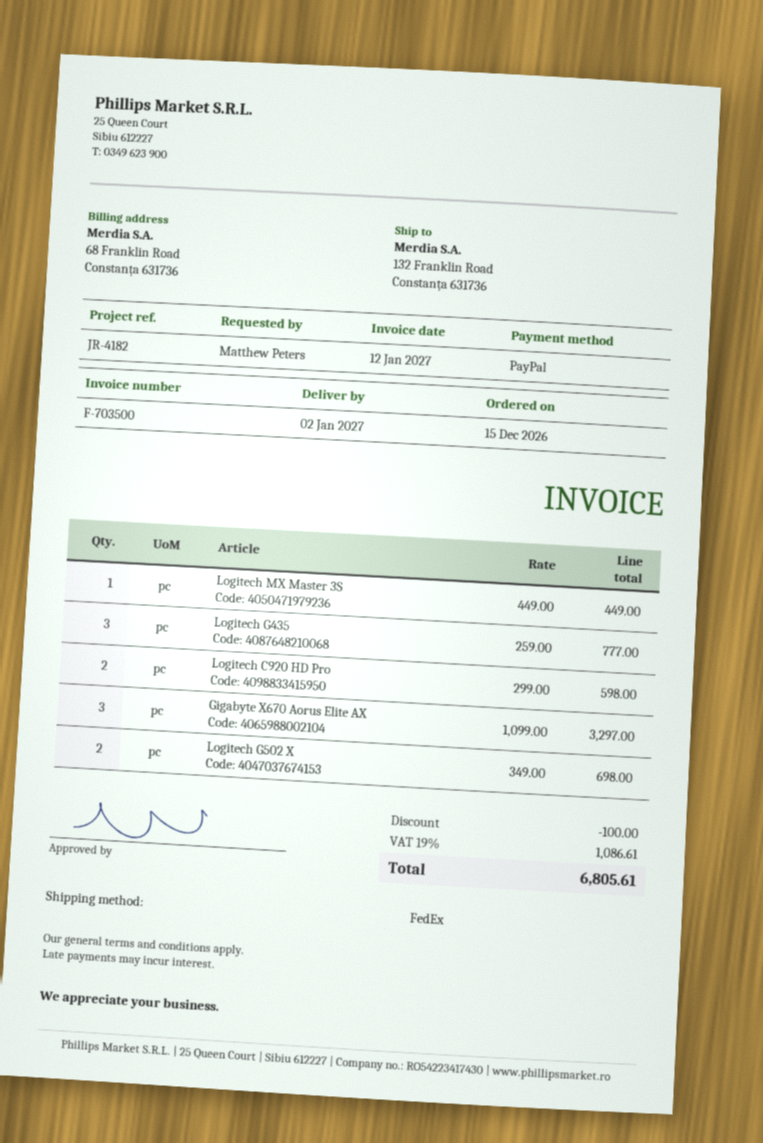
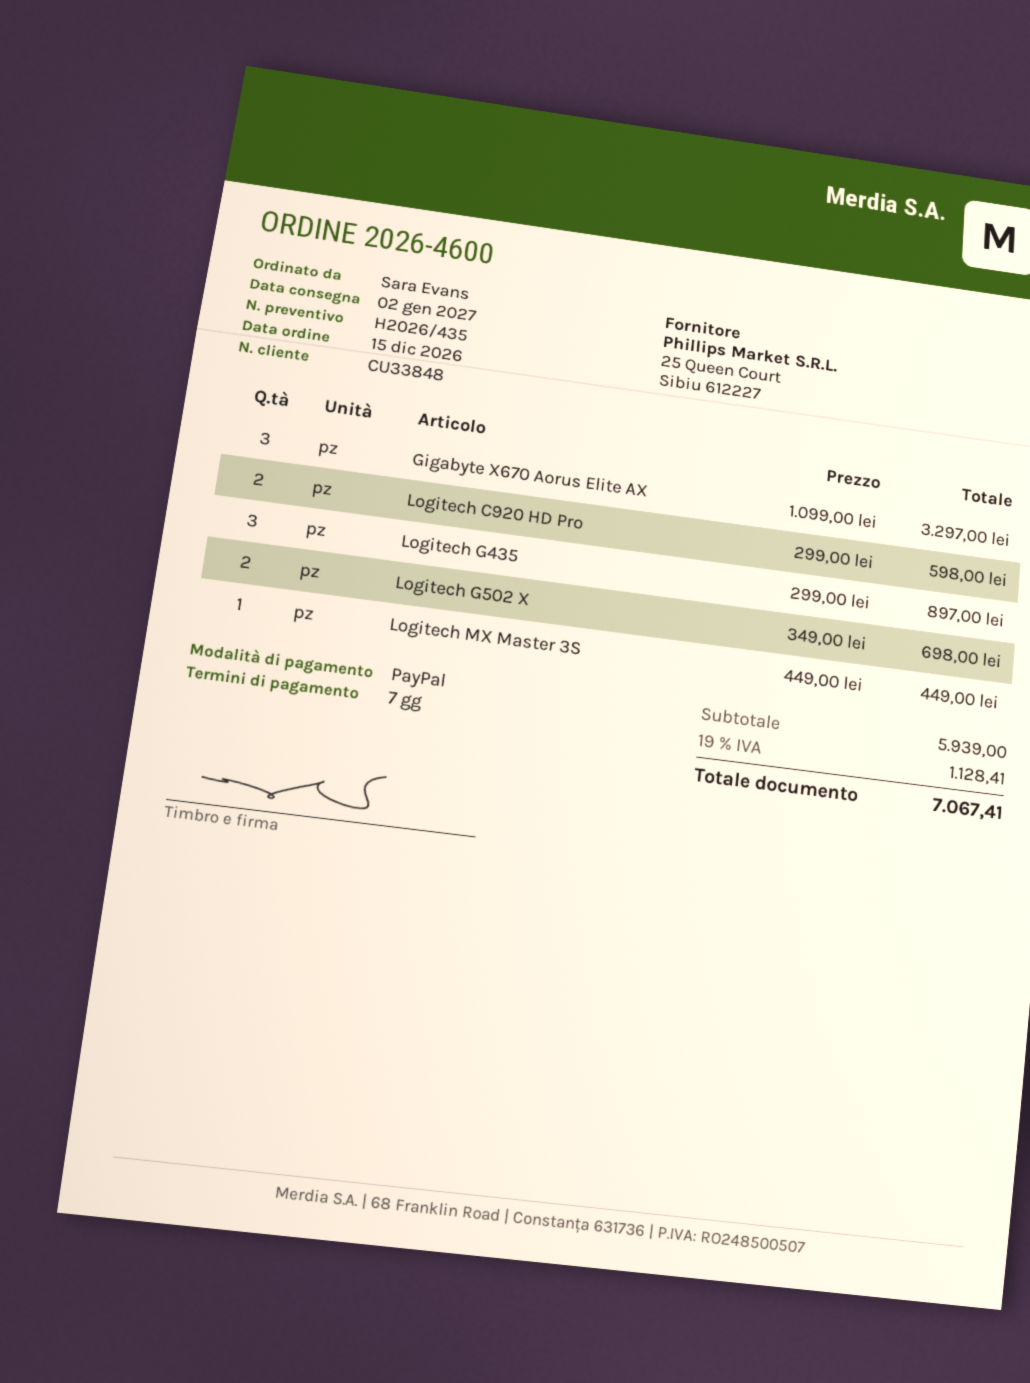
ordered by: Matthew Peters -> Sara Evans
Logitech G435: 3 x 259.00 = 777.00 -> 3 x 299.00 = 897.00
discount: 100.00 -> none
tax: 19% = 1086.61 -> 19% = 1128.41
total: 6805.61 -> 7067.41

